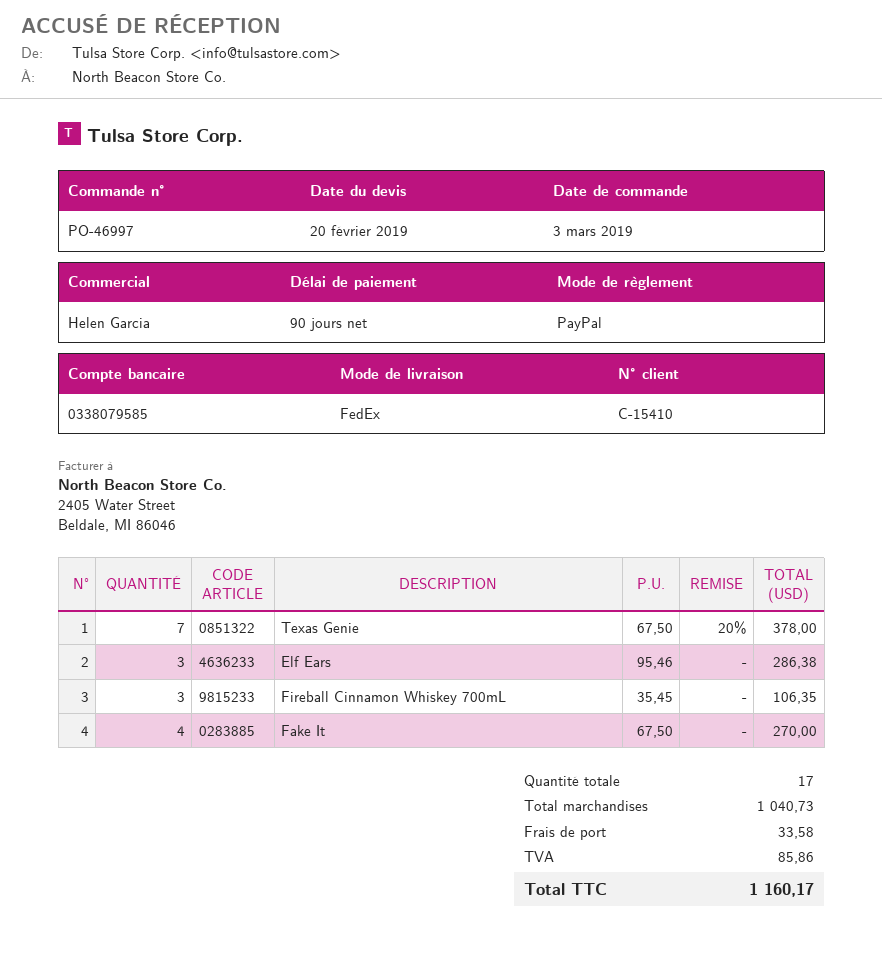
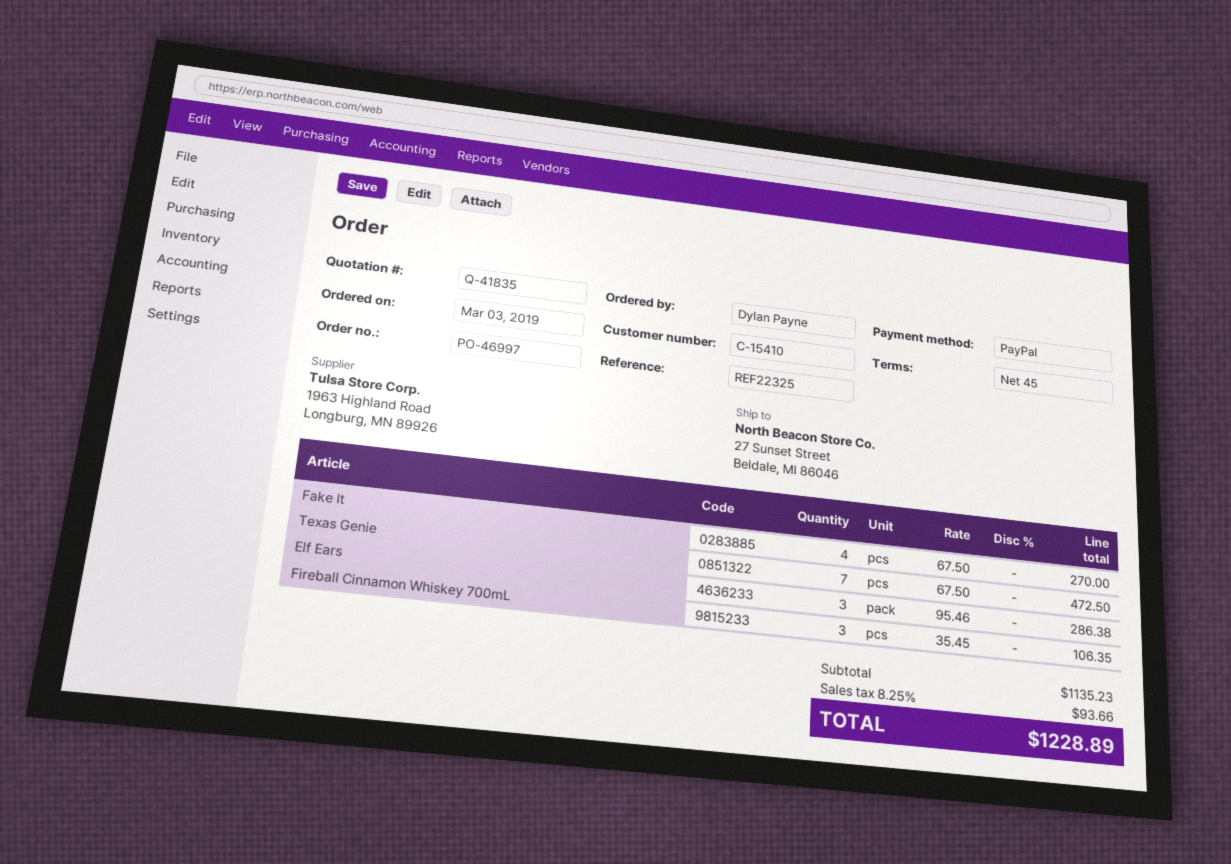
payment terms: 90 days -> 45 days
Texas Genie: 7 x 67.50 - 20% = 378.00 -> 7 x 67.50 = 472.50
subtotal: 1040.73 -> 1135.23
shipping: 33.58 -> none
tax: 85.86 -> 93.66
total: 1160.17 -> 1228.89

